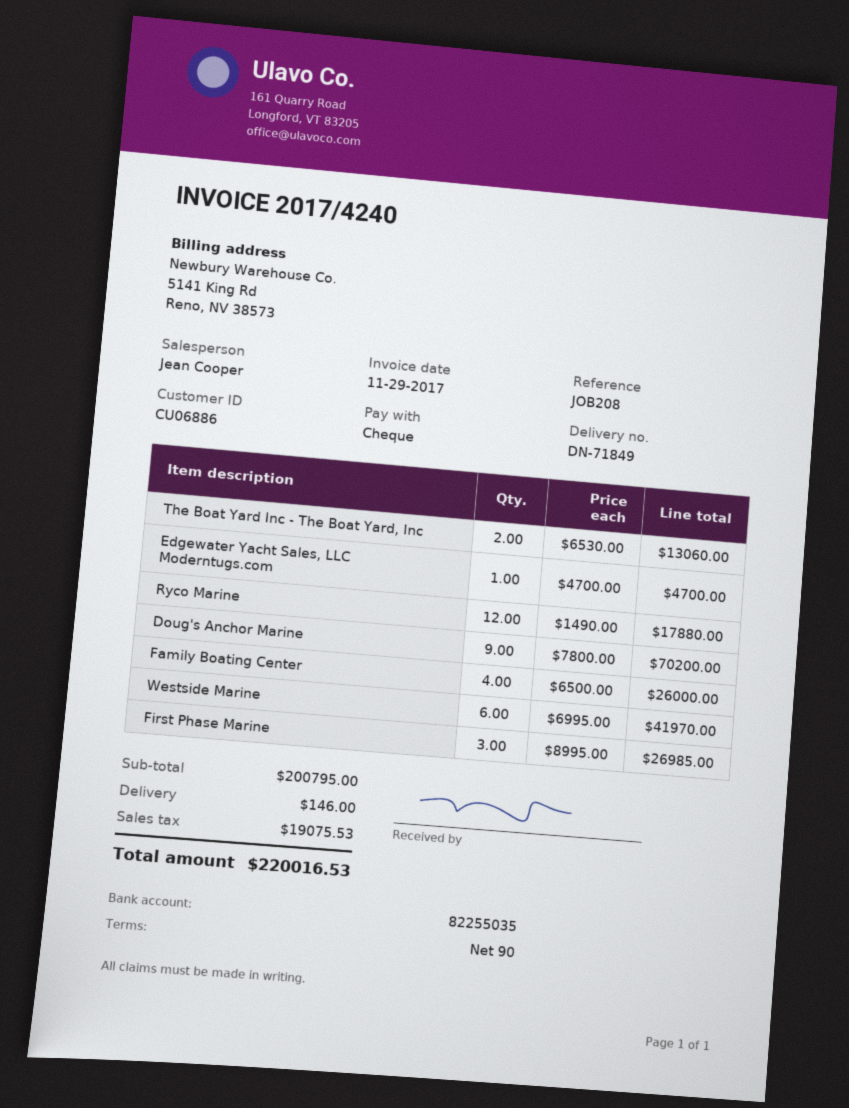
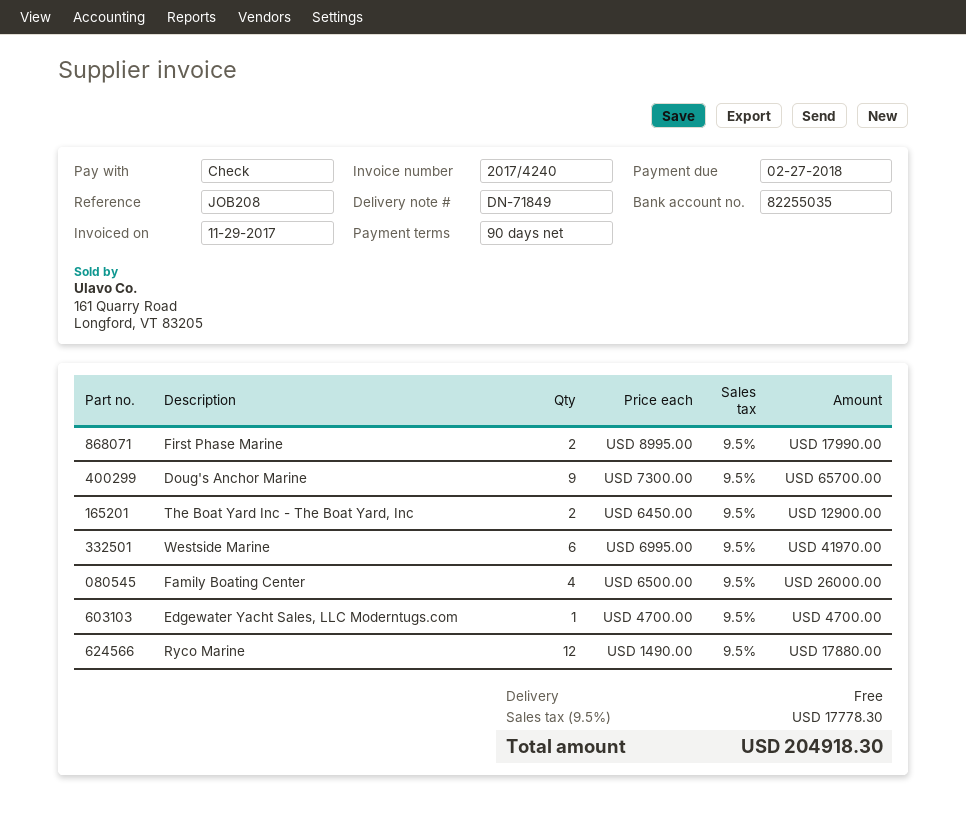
The Boat Yard Inc - The Boat Yard, Inc: 2 x 6530.00 = 13060.00 -> 2 x 6450.00 = 12900.00
Doug's Anchor Marine: 9 x 7800.00 = 70200.00 -> 9 x 7300.00 = 65700.00
First Phase Marine: 3 x 8995.00 = 26985.00 -> 2 x 8995.00 = 17990.00
shipping: 146.00 -> 0.00
tax: 19075.53 -> 17778.30
total: 220016.53 -> 204918.30

